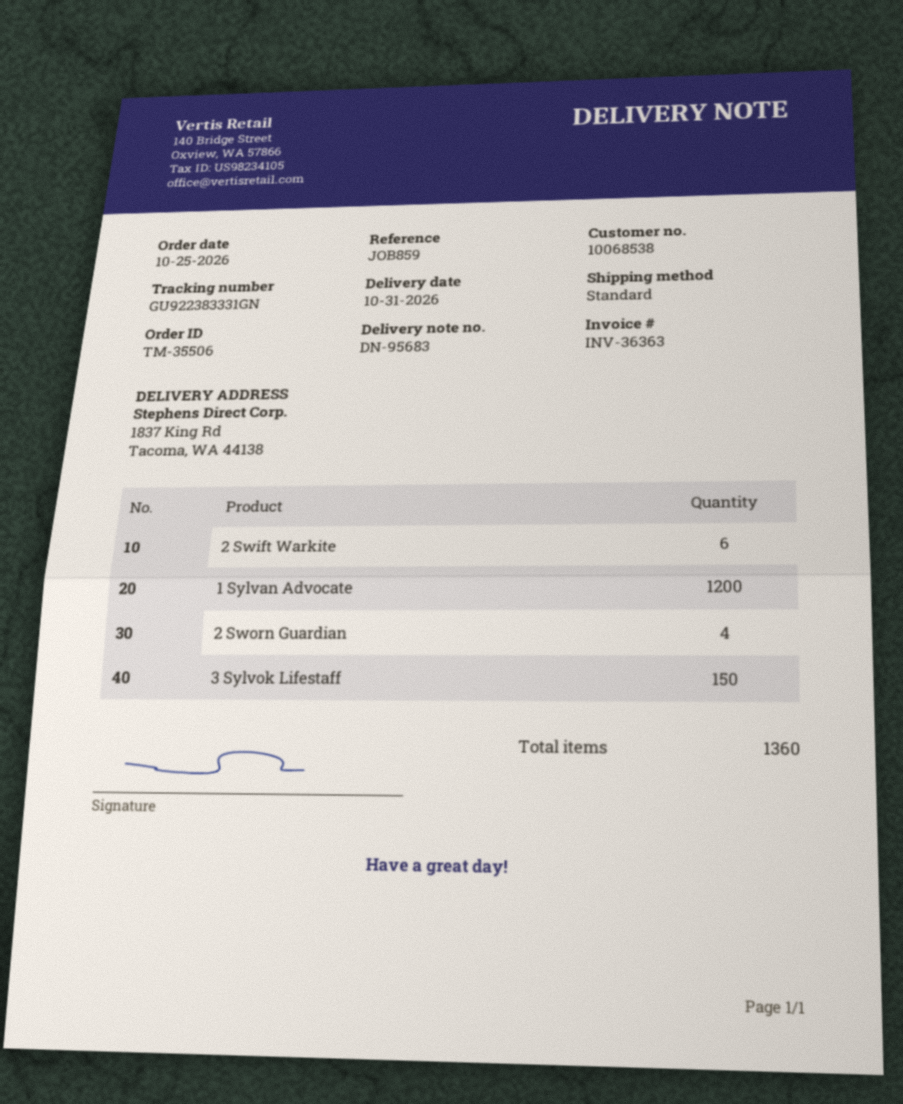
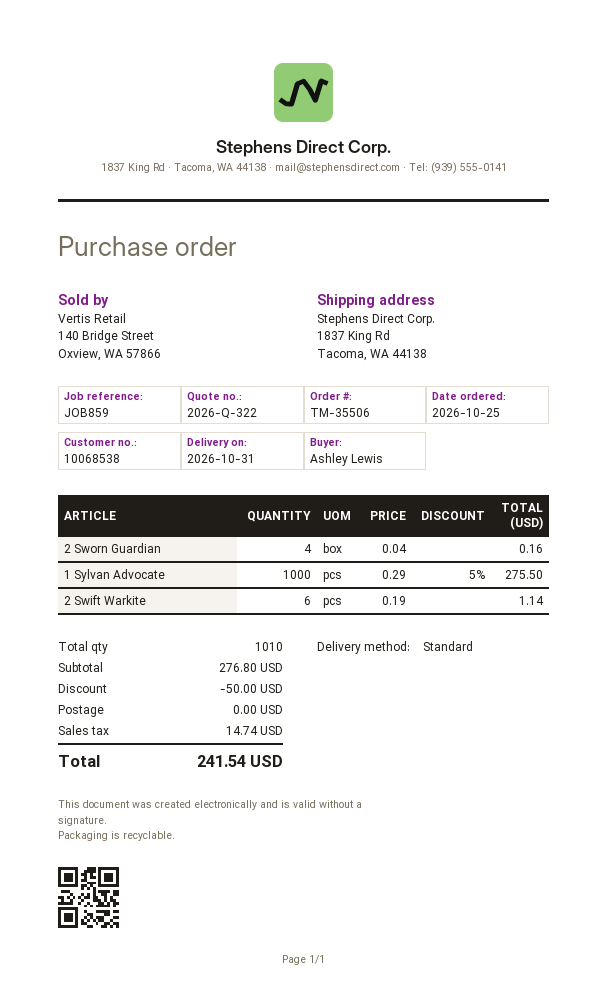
1 Sylvan Advocate: 1200 -> 1000
3 Sylvok Lifestaff: 150 -> none
total quantity: 1360 -> 1010

